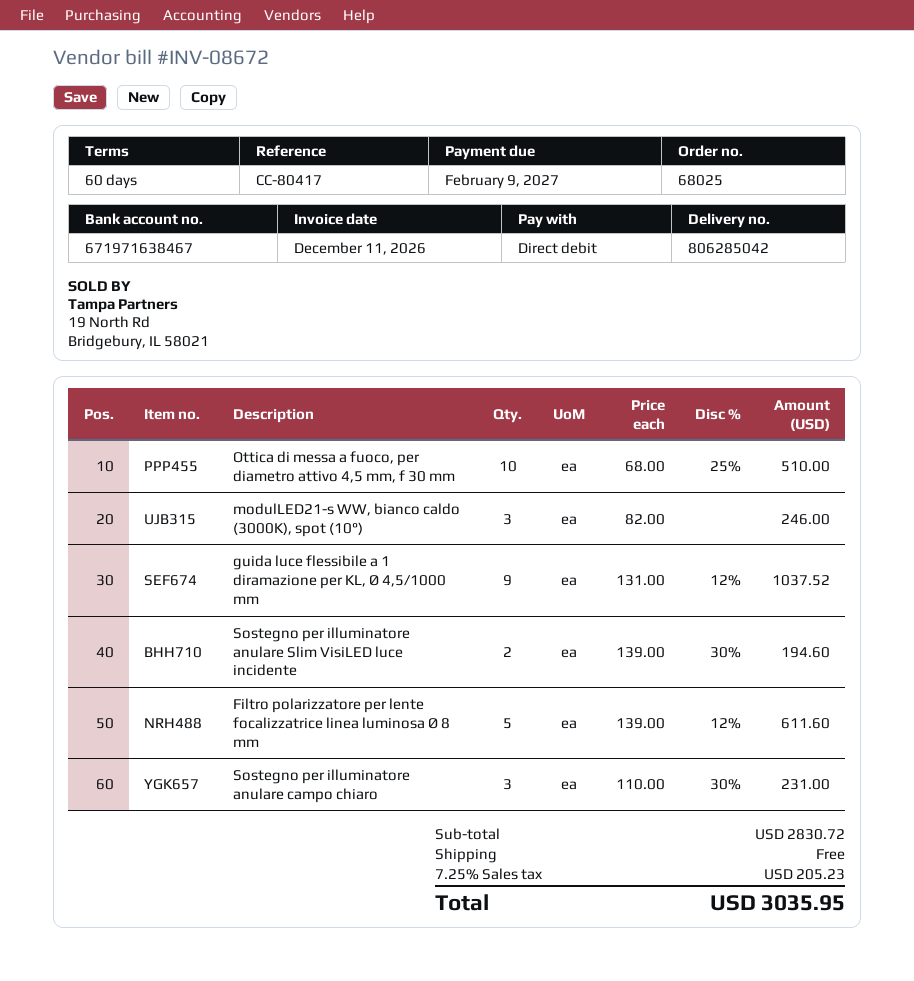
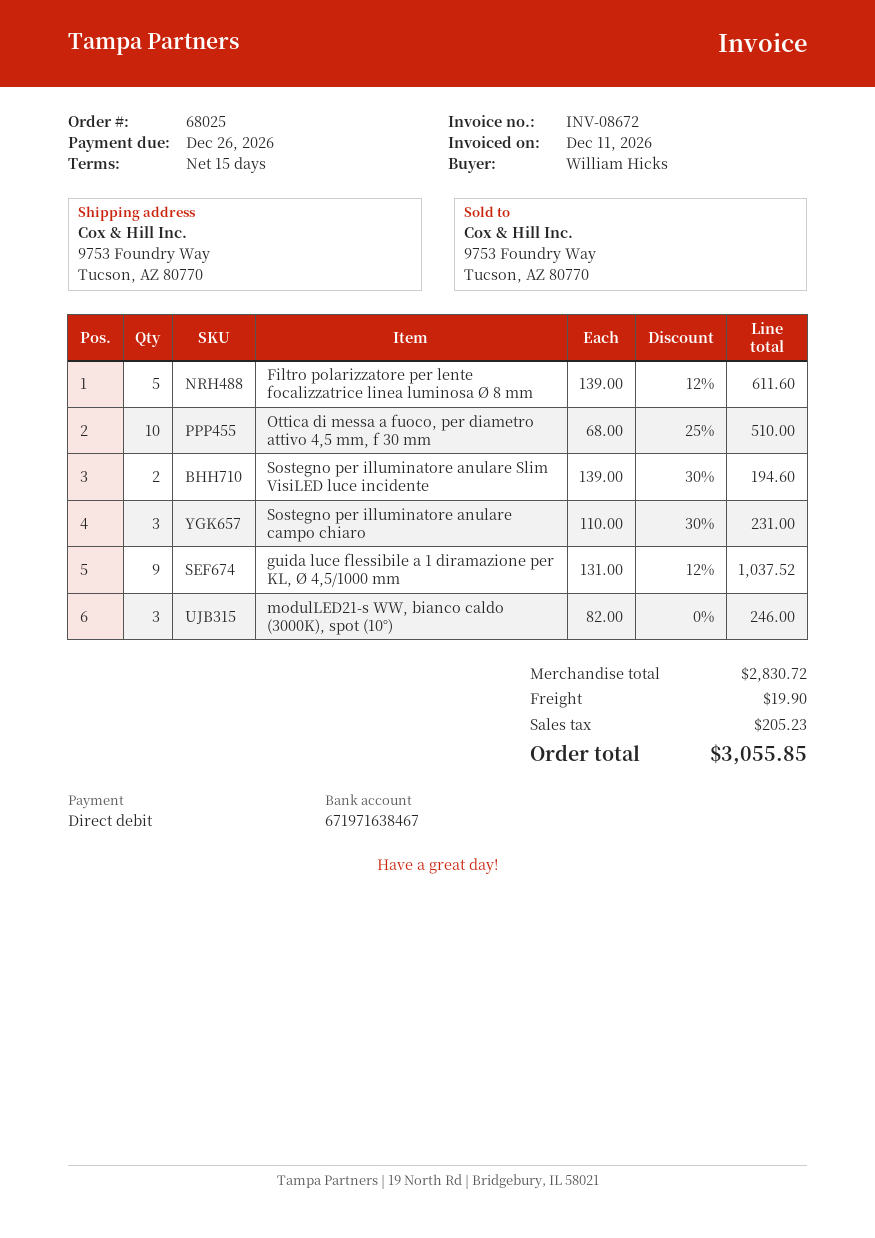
payment terms: 60 days -> 15 days
due date: 2027-02-09 -> 2026-12-26
shipping: 0.00 -> 19.90
total: 3035.95 -> 3055.85

